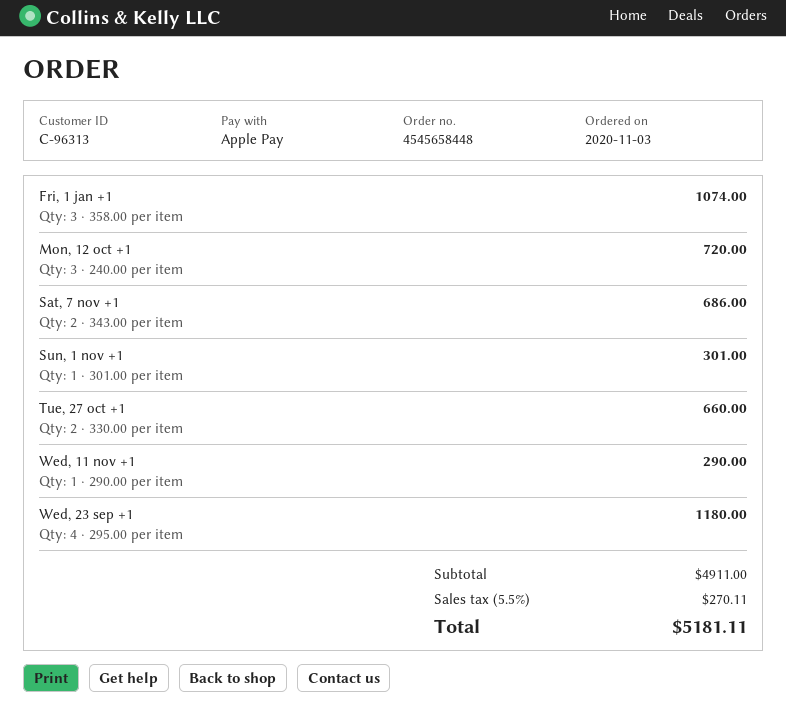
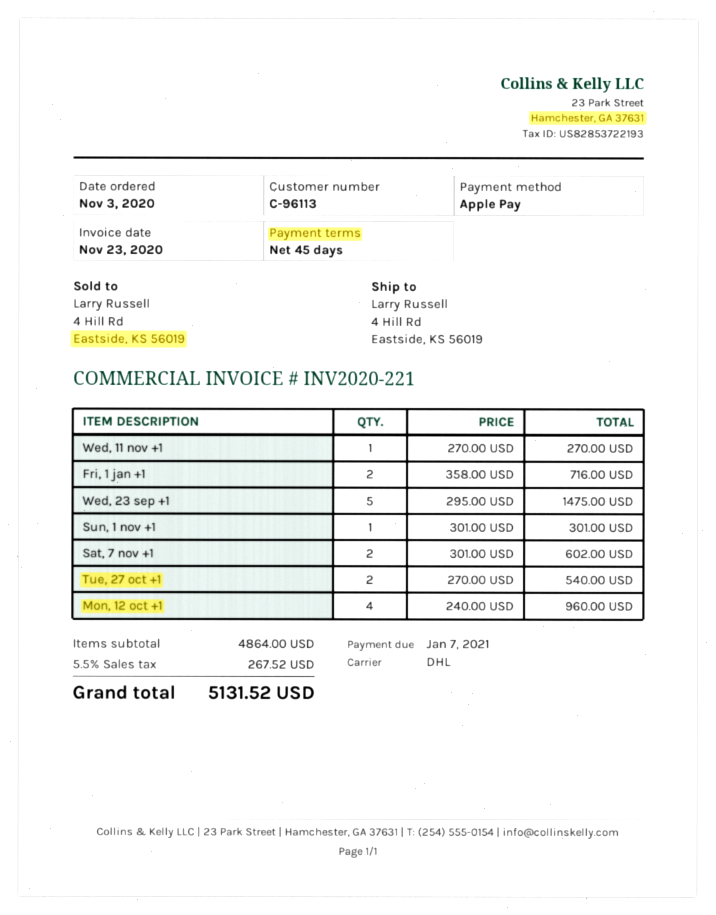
customer number: C-96313 -> C-96113
Fri, 1 jan +1: 3 x 358.00 = 1074.00 -> 2 x 358.00 = 716.00
Mon, 12 oct +1: 3 x 240.00 = 720.00 -> 4 x 240.00 = 960.00
Sat, 7 nov +1: 2 x 343.00 = 686.00 -> 2 x 301.00 = 602.00
Tue, 27 oct +1: 2 x 330.00 = 660.00 -> 2 x 270.00 = 540.00
Wed, 11 nov +1: 1 x 290.00 = 290.00 -> 1 x 270.00 = 270.00
Wed, 23 sep +1: 4 x 295.00 = 1180.00 -> 5 x 295.00 = 1475.00
subtotal: 4911.00 -> 4864.00
tax: 5.5% = 270.11 -> 5.5% = 267.52
total: 5181.11 -> 5131.52

